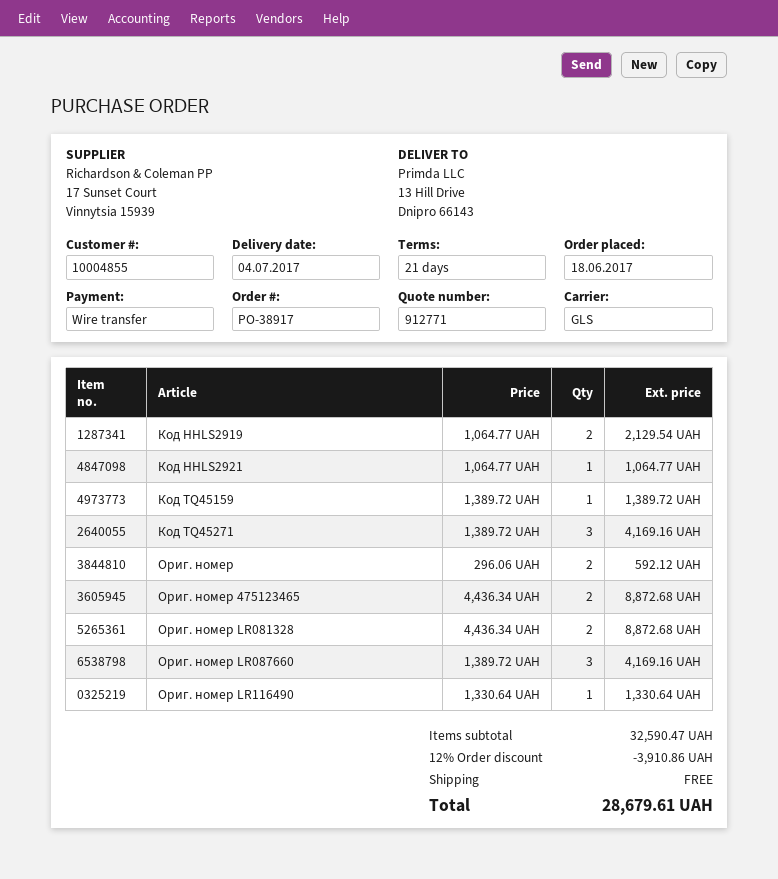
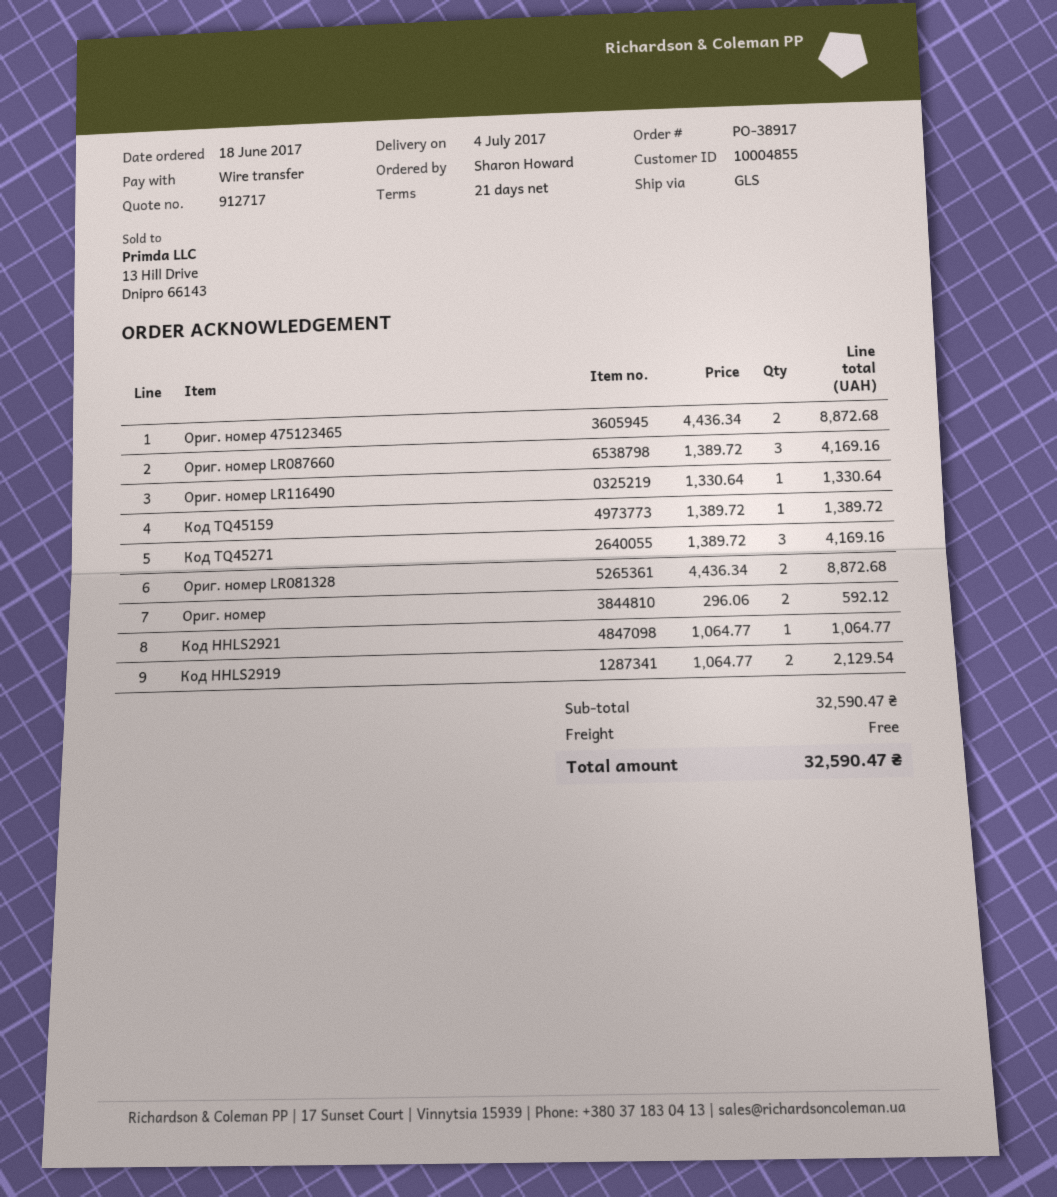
quote number: 912771 -> 912717
discount: 12% = 3910.86 -> none
total: 28679.61 -> 32590.47

